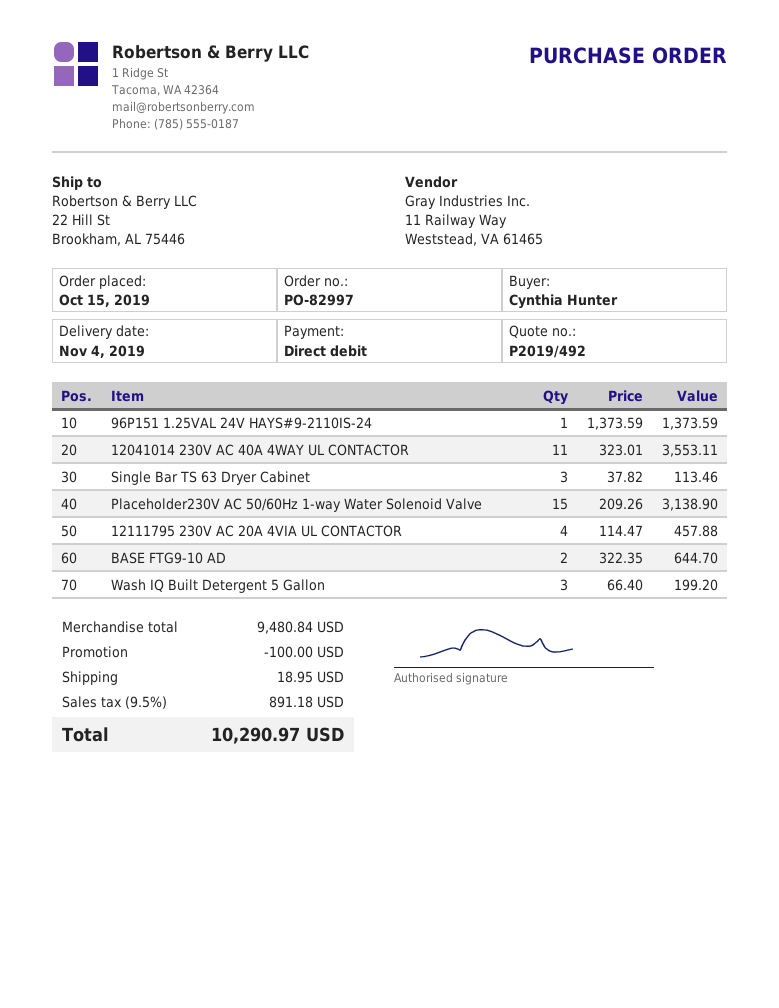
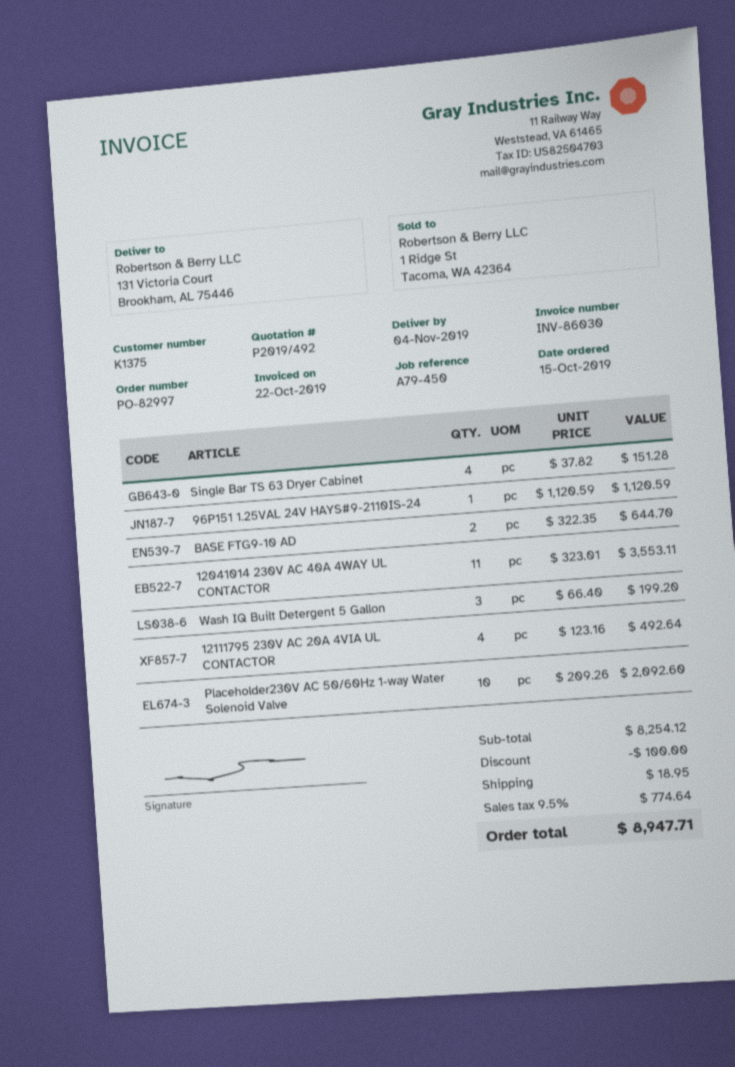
ship to: 22 Hill St, Brookham, AL 75446 -> 131 Victoria Court, Brookham, AL 75446
96P151 1.25VAL 24V HAYS#9-2110IS-24: 1 x 1373.59 = 1373.59 -> 1 x 1120.59 = 1120.59
Single Bar TS 63 Dryer Cabinet: 3 x 37.82 = 113.46 -> 4 x 37.82 = 151.28
Placeholder230V AC 50/60Hz 1-way Water Solenoid Valve: 15 x 209.26 = 3138.90 -> 10 x 209.26 = 2092.60
12111795 230V AC 20A 4VIA UL CONTACTOR: 4 x 114.47 = 457.88 -> 4 x 123.16 = 492.64
subtotal: 9480.84 -> 8254.12
tax: 9.5% = 891.18 -> 9.5% = 774.64
total: 10290.97 -> 8947.71

